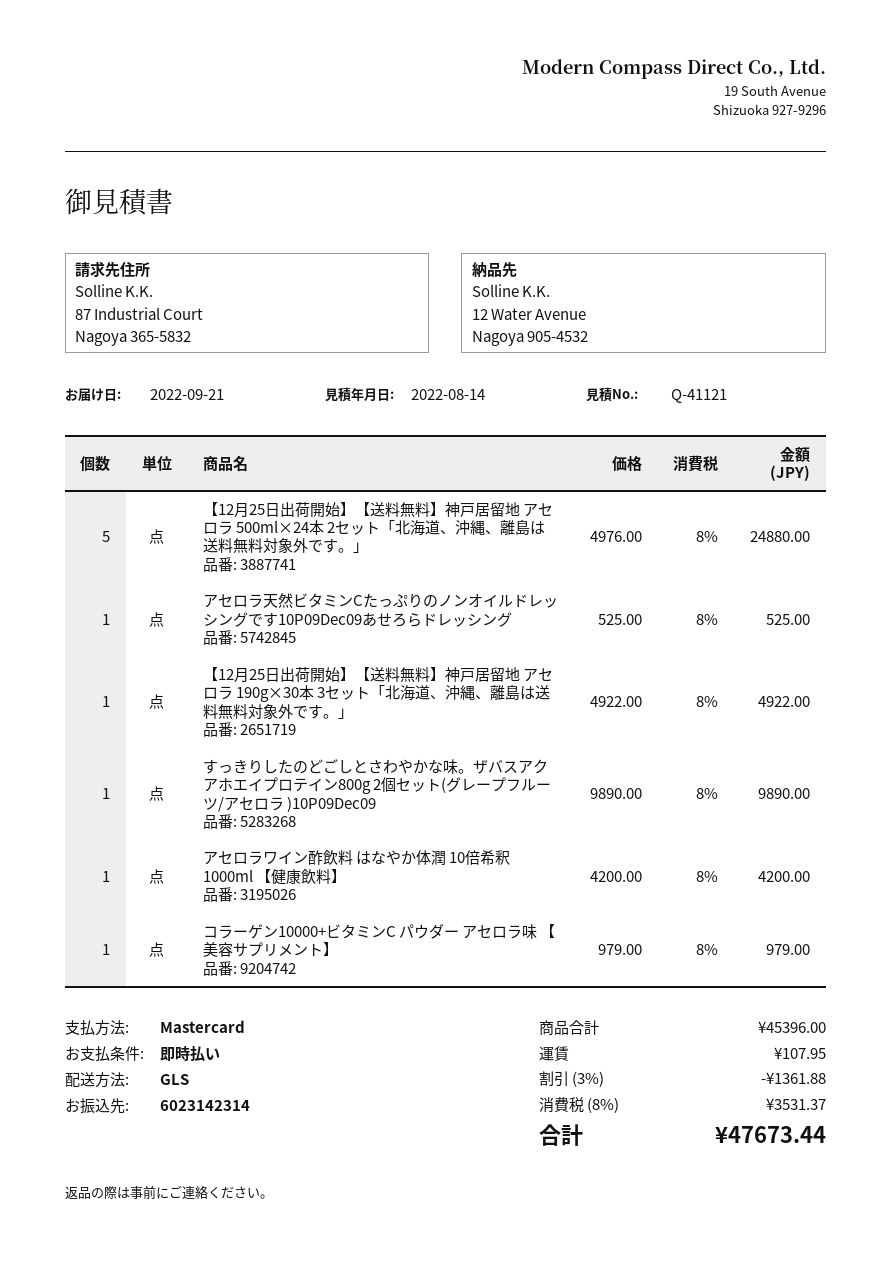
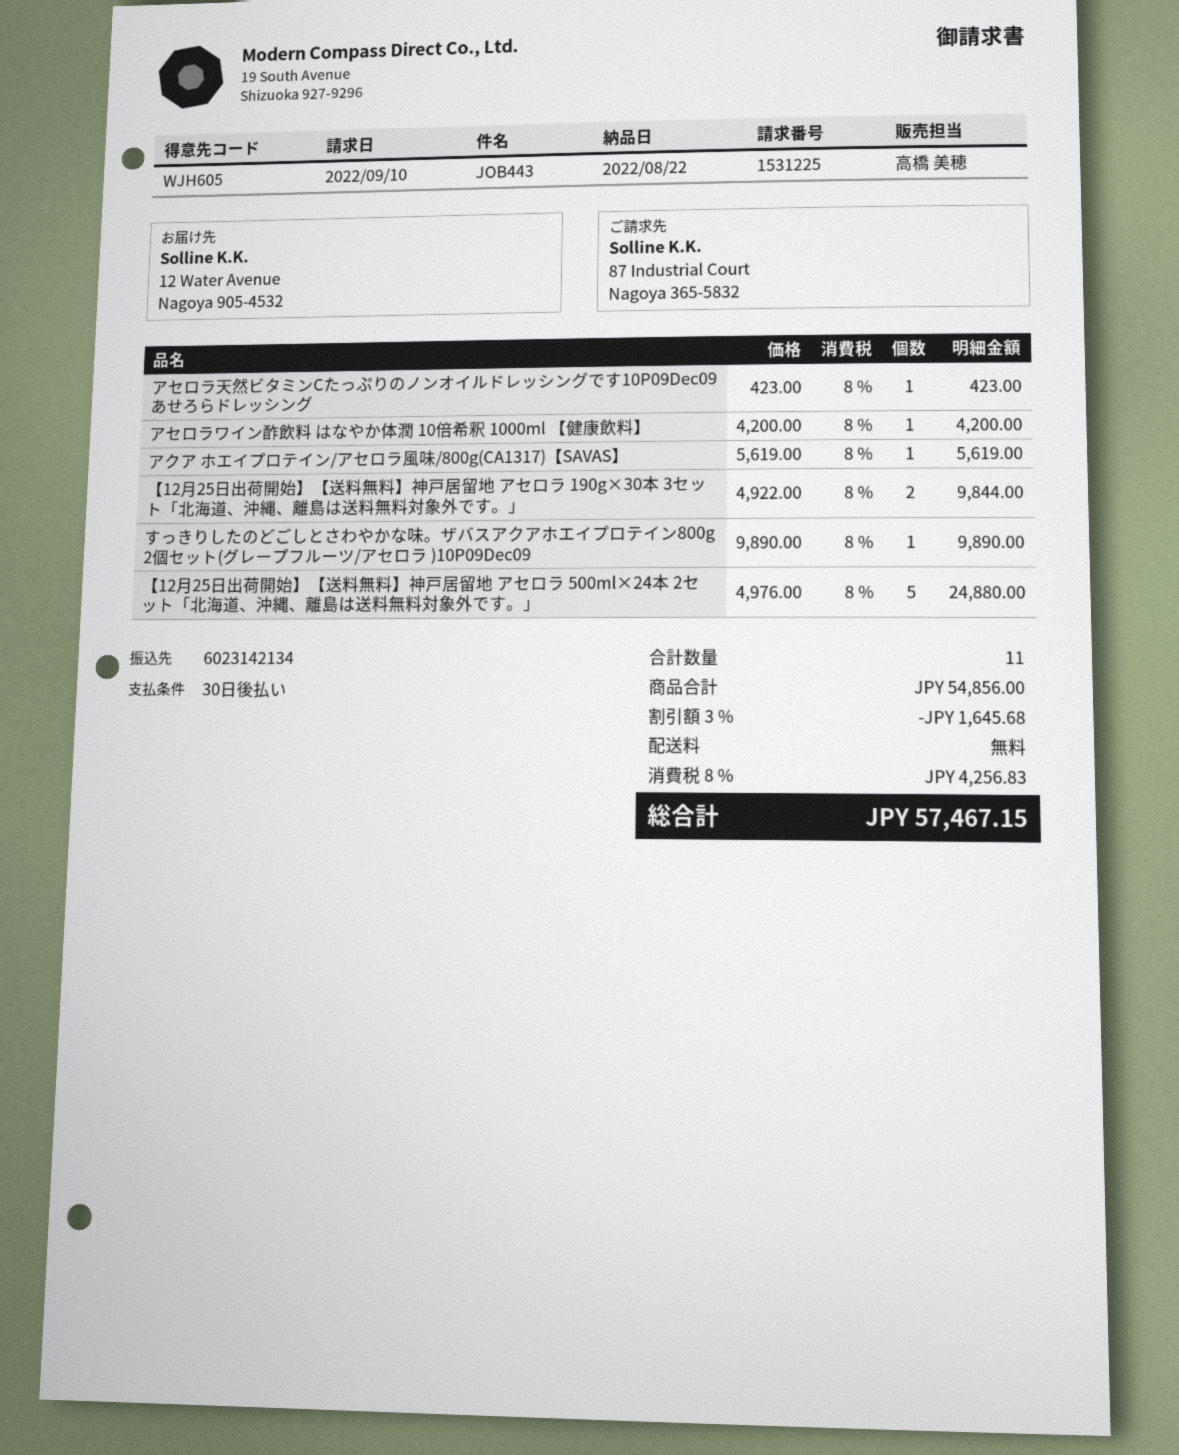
delivery date: 2022-09-21 -> 2022-08-22
payment terms: on receipt -> 30 days
bank account: 6023142314 -> 6023142134
アセロラ天然ビタミンCたっぷりのノンオイルドレッシングです10P09Dec09あせろらドレッシング: 1 x 525.00 = 525.00 -> 1 x 423.00 = 423.00
【12月25日出荷開始】【送料無料】神戸居留地 アセロラ 190g×30本 3セット「北海道、沖縄、離島は送料無料対象外です。」: 1 x 4922.00 = 4922.00 -> 2 x 4922.00 = 9844.00
コラーゲン10000+ビタミンC パウダー アセロラ味 【美容サプリメント】: 1 x 979.00 = 979.00 -> none
アクア ホエイプロテイン/アセロラ風味/800g(CA1317)【SAVAS】: none -> 1 x 5619.00 = 5619.00
subtotal: 45396.00 -> 54856.00
discount: 3% = 1361.88 -> 3% = 1645.68
shipping: 107.95 -> 0.00
tax: 8% = 3531.37 -> 8% = 4256.83
total: 47673.44 -> 57467.15

